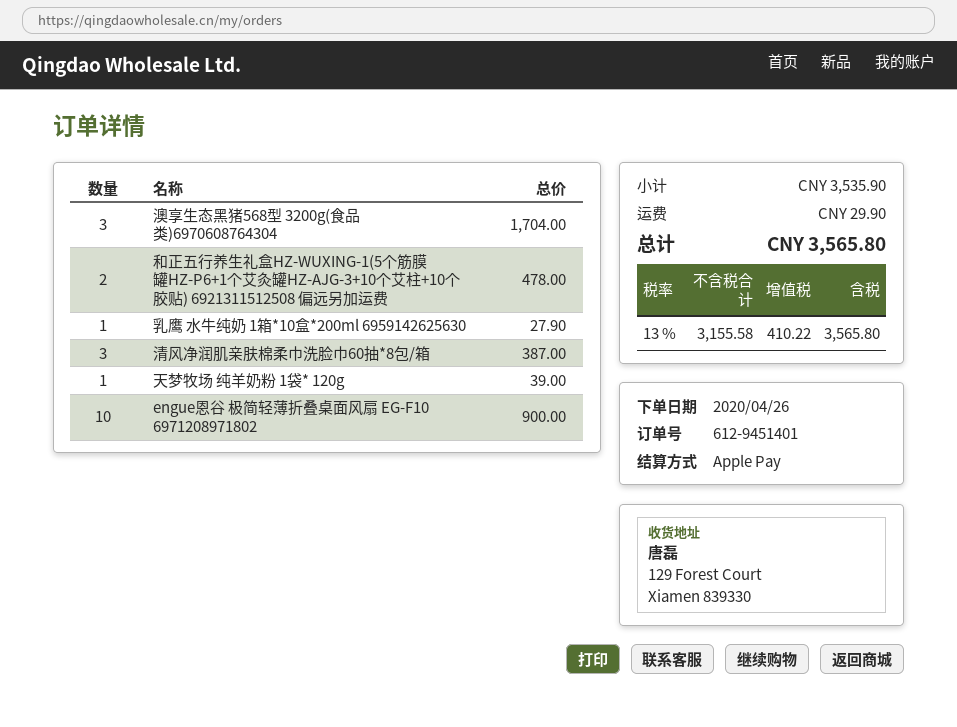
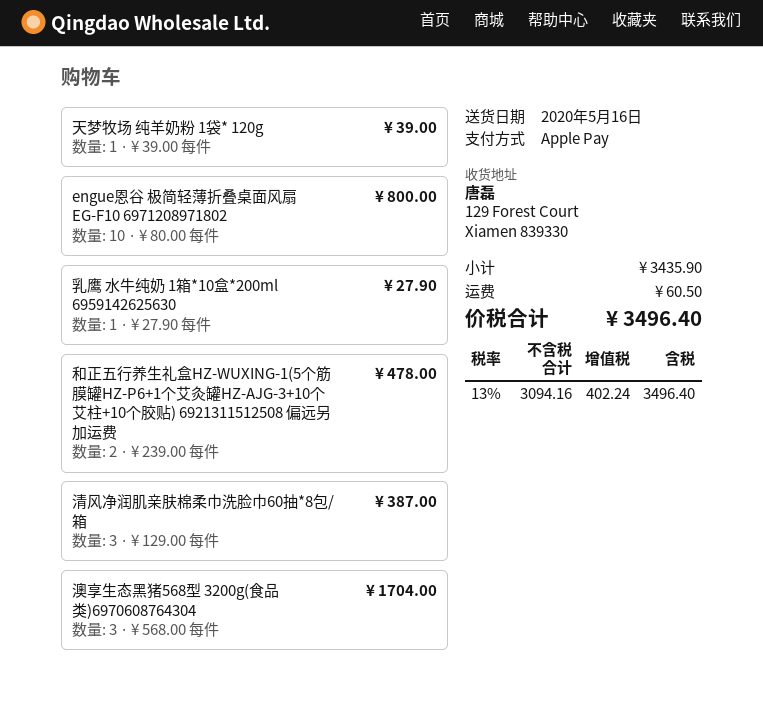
engue恩谷 极简轻薄折叠桌面风扇 EG-F10 6971208971802: 10 for 900.00 -> 10 for 800.00
subtotal: 3535.90 -> 3435.90
shipping: 29.90 -> 60.50
net: 3155.58 -> 3094.16
tax: 13% = 410.22 -> 13% = 402.24
total: 3565.80 -> 3496.40

